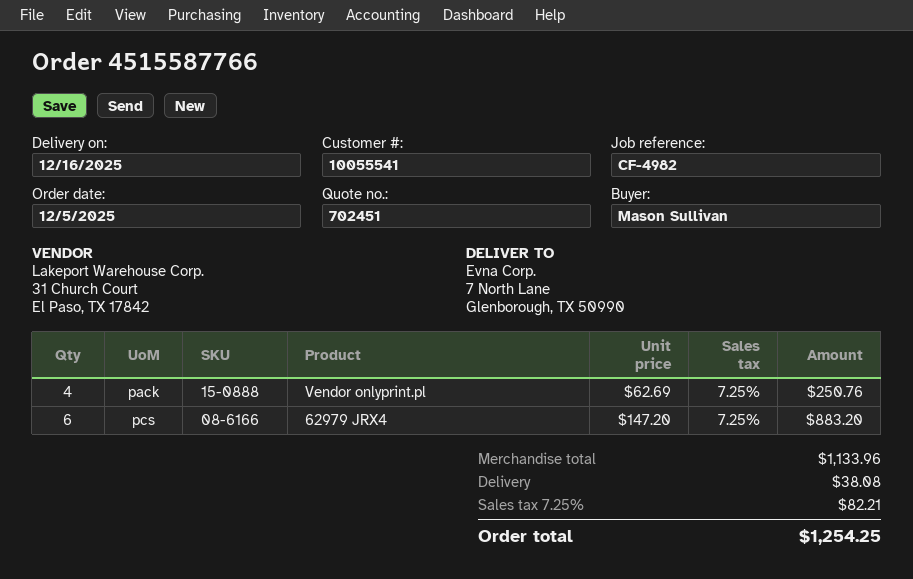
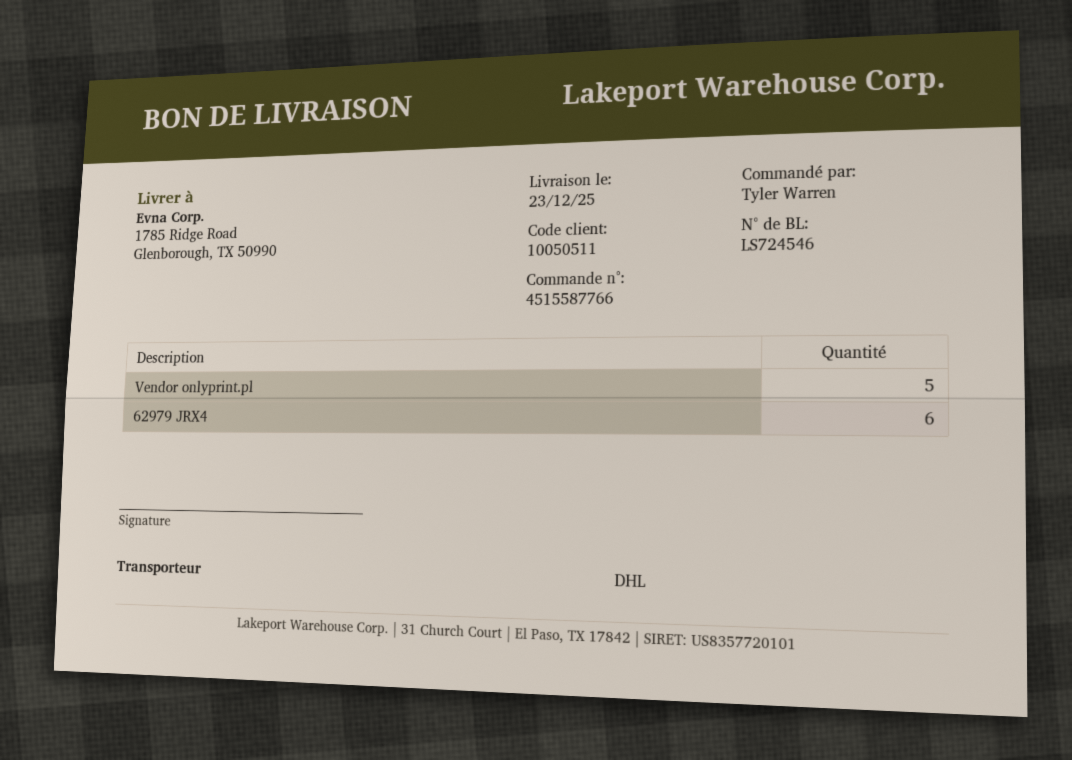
delivery date: 2025-12-16 -> 2025-12-23
customer number: 10055541 -> 10050511
ordered by: Mason Sullivan -> Tyler Warren
ship to: 7 North Lane, Glenborough, TX 50990 -> 1785 Ridge Road, Glenborough, TX 50990
Vendor onlyprint.pl: 4 -> 5

